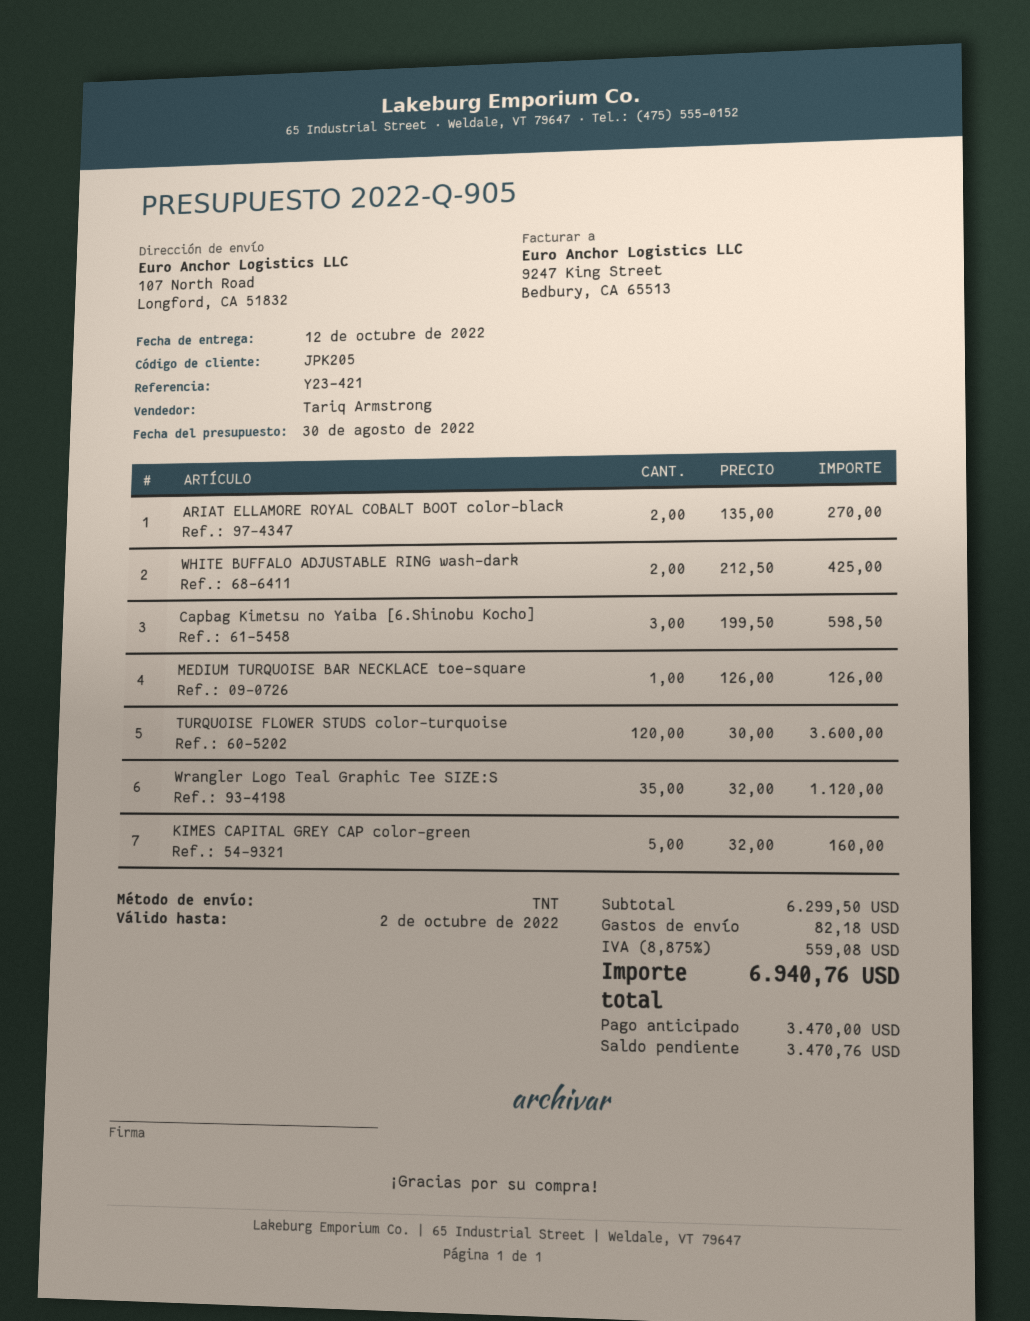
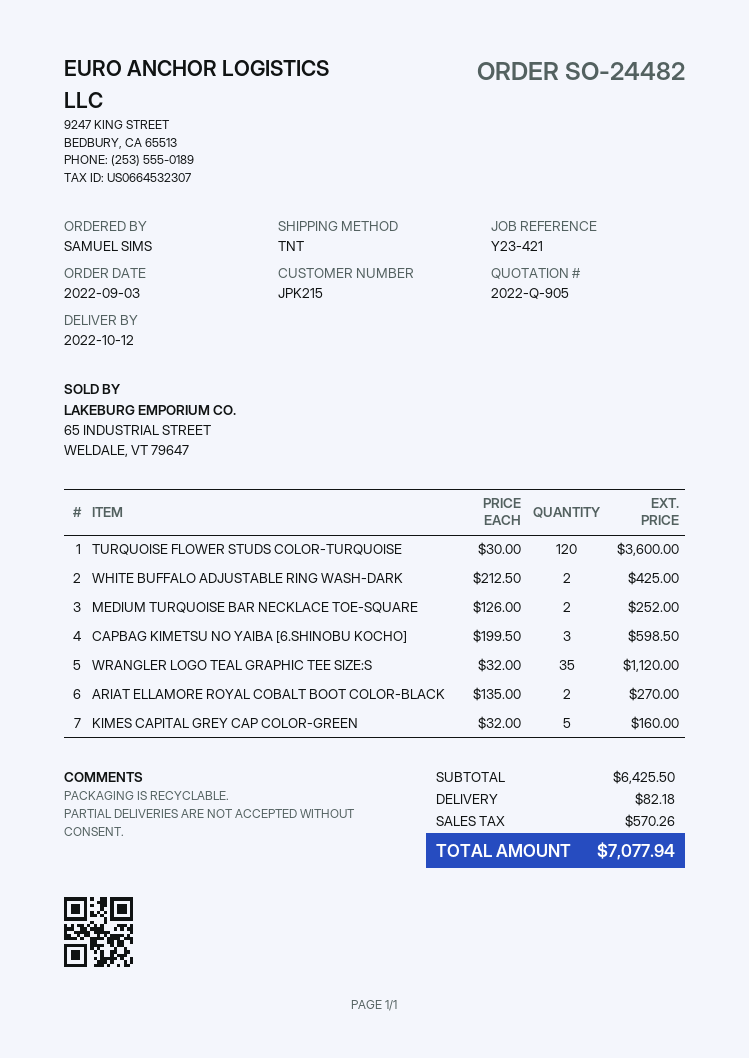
customer number: JPK205 -> JPK215
MEDIUM TURQUOISE BAR NECKLACE toe-square: 1 x 126.00 = 126.00 -> 2 x 126.00 = 252.00
subtotal: 6299.50 -> 6425.50
tax: 559.08 -> 570.26
total: 6940.76 -> 7077.94

